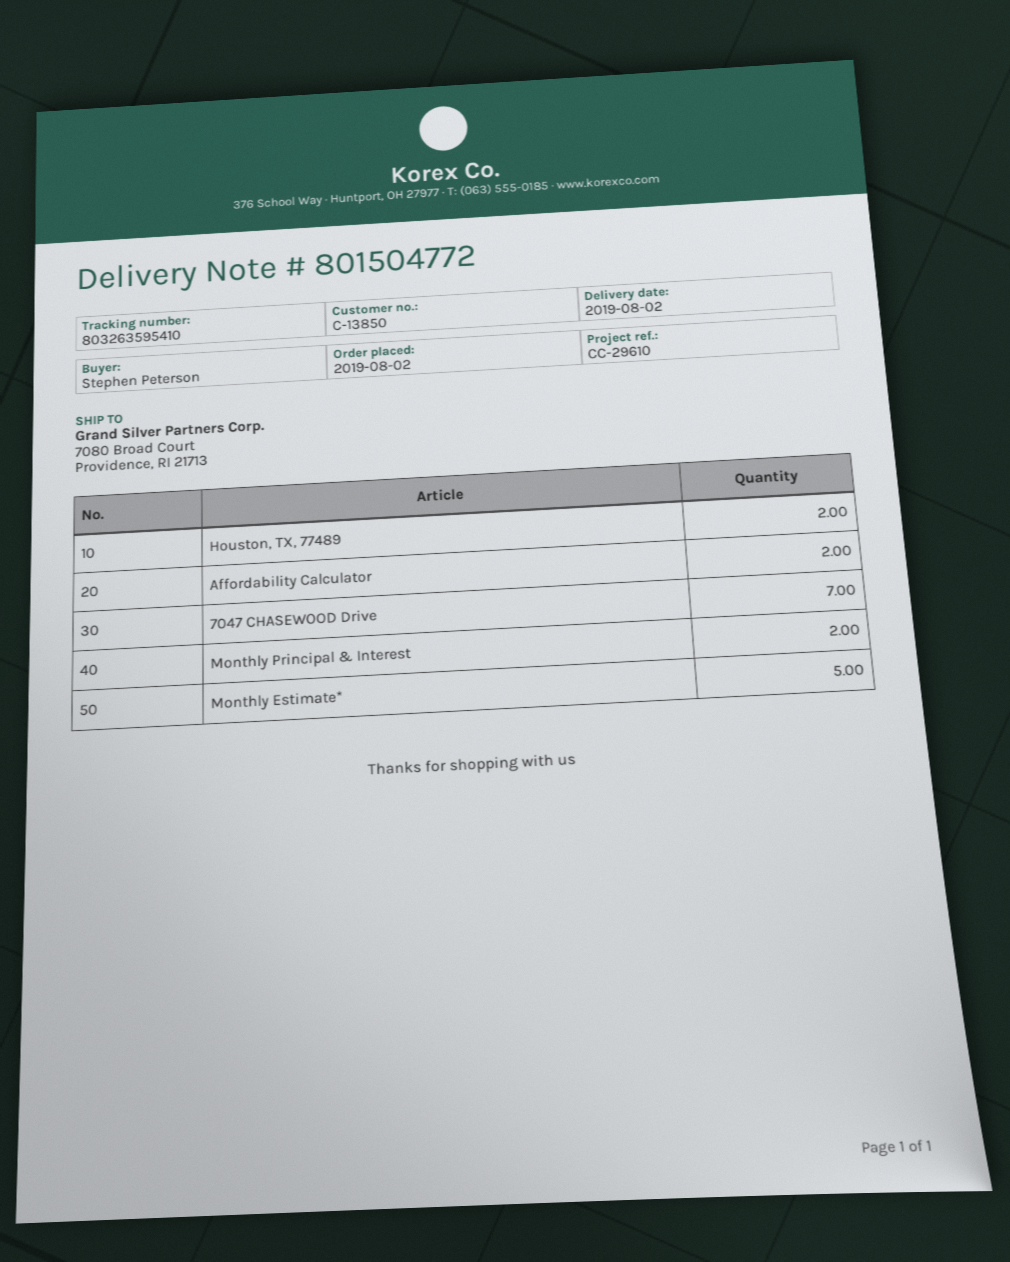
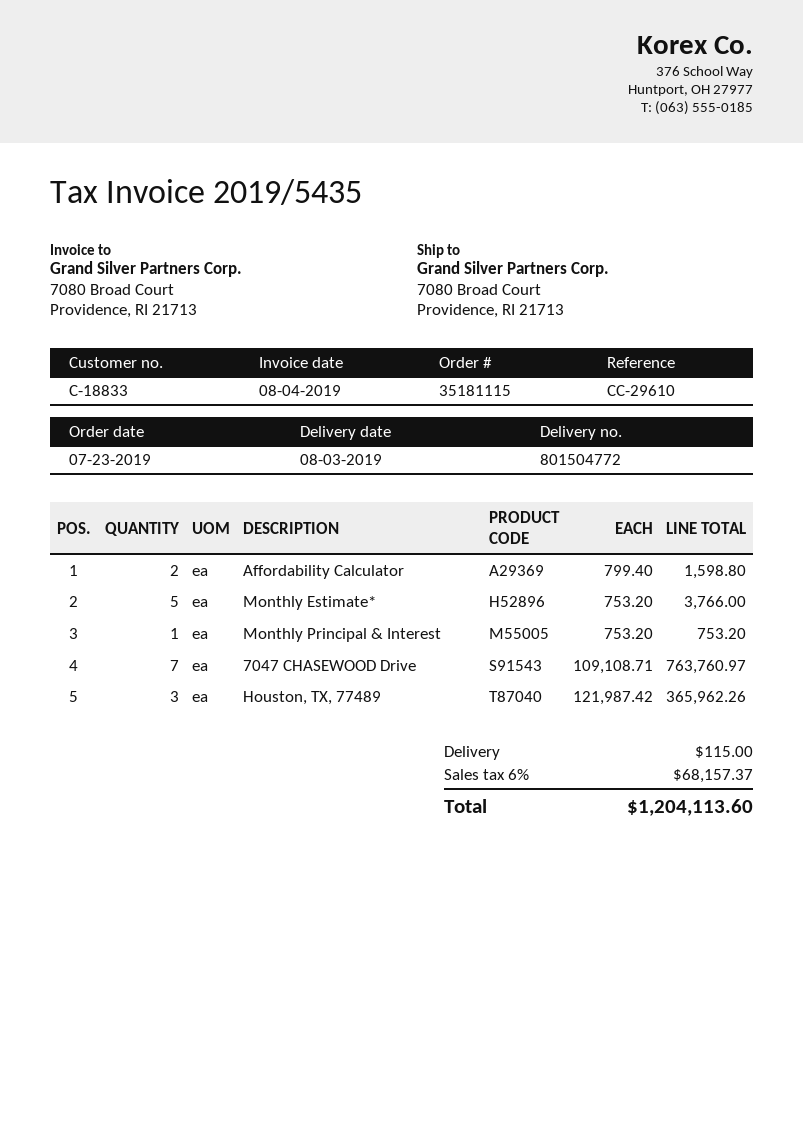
order date: 2019-08-02 -> 2019-07-23
delivery date: 2019-08-02 -> 2019-08-03
customer number: C-13850 -> C-18833
Houston, TX, 77489: 2 -> 3
Monthly Principal & Interest: 2 -> 1

